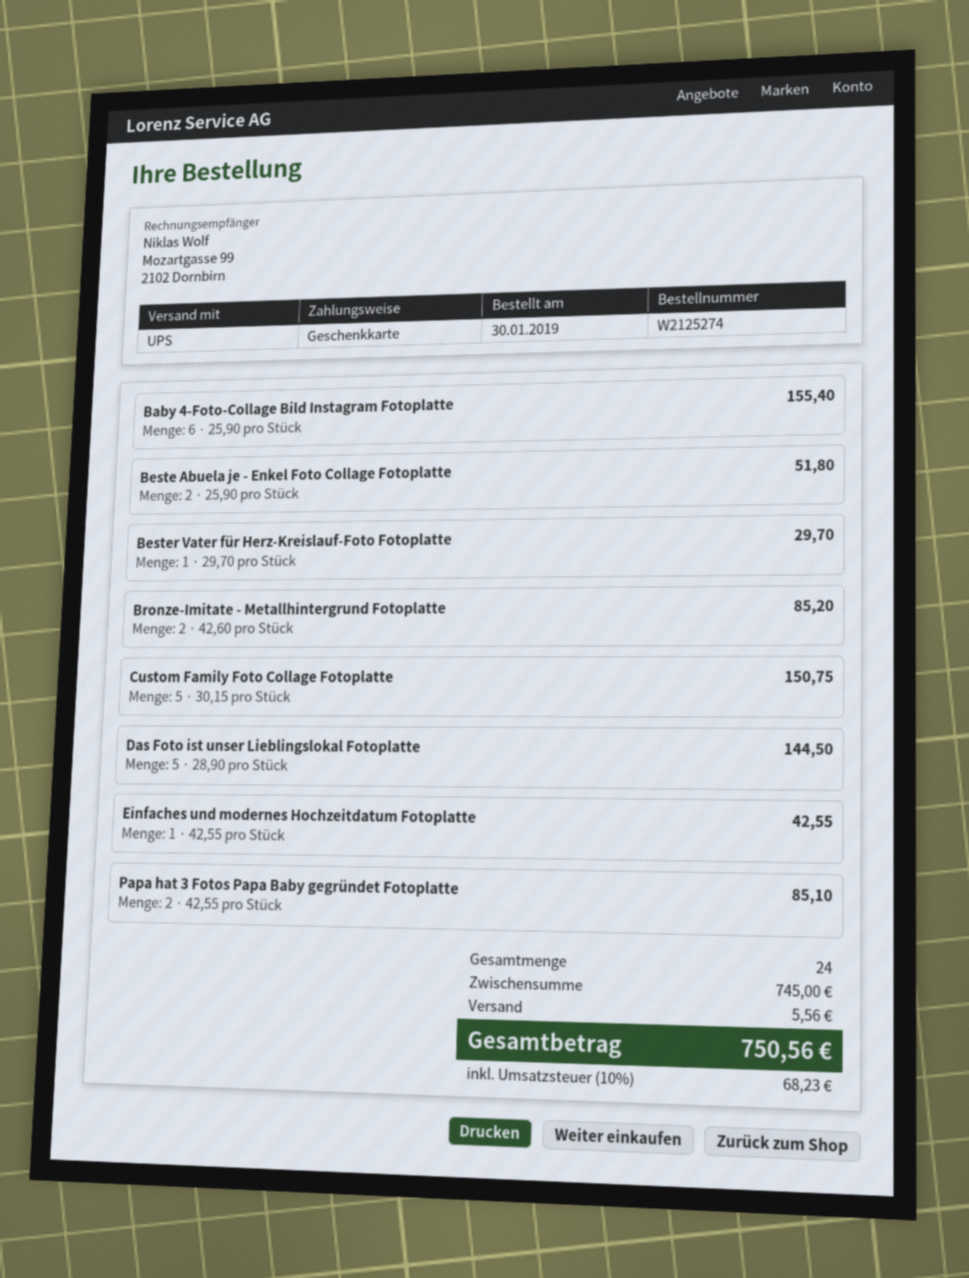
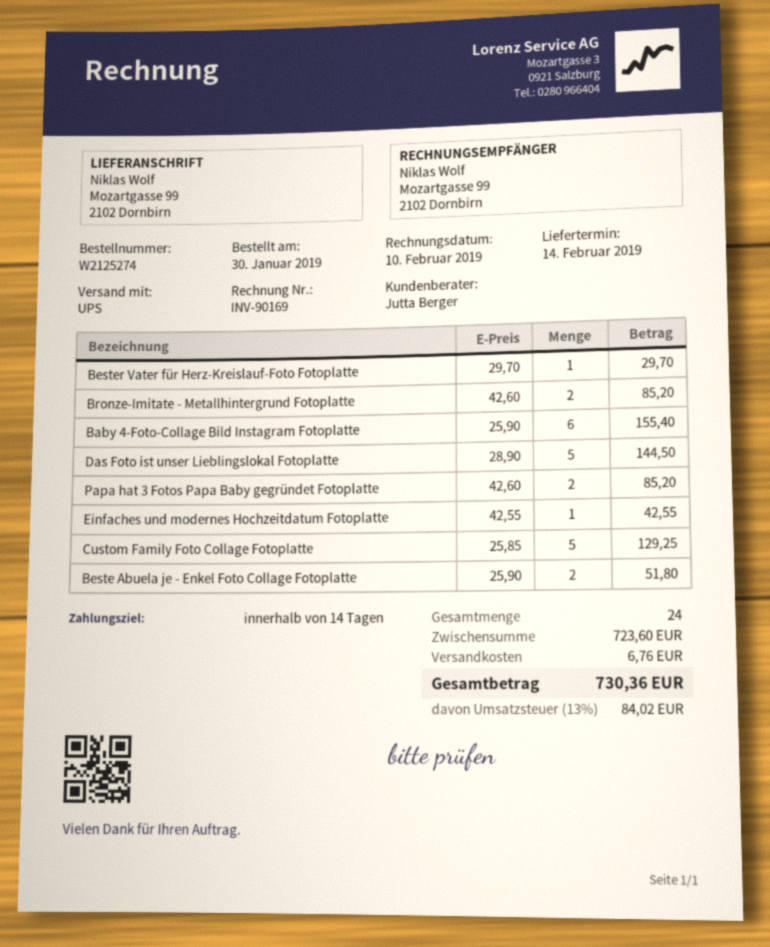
Custom Family Foto Collage Fotoplatte: 5 x 30.15 = 150.75 -> 5 x 25.85 = 129.25
Papa hat 3 Fotos Papa Baby gegründet Fotoplatte: 2 x 42.55 = 85.10 -> 2 x 42.60 = 85.20
subtotal: 745.00 -> 723.60
shipping: 5.56 -> 6.76
tax: 10% = 68.23 -> 13% = 84.02
total: 750.56 -> 730.36

